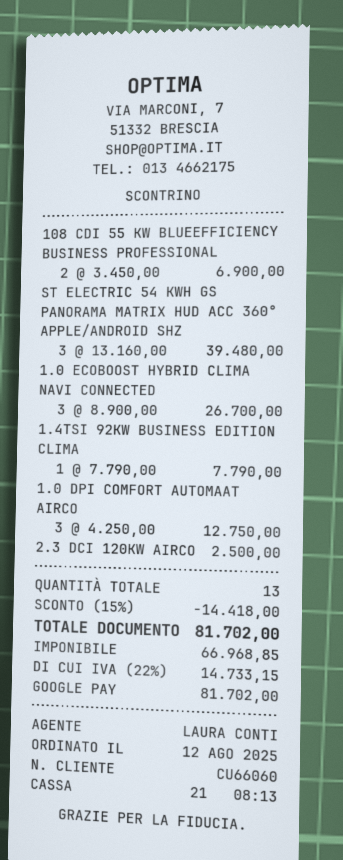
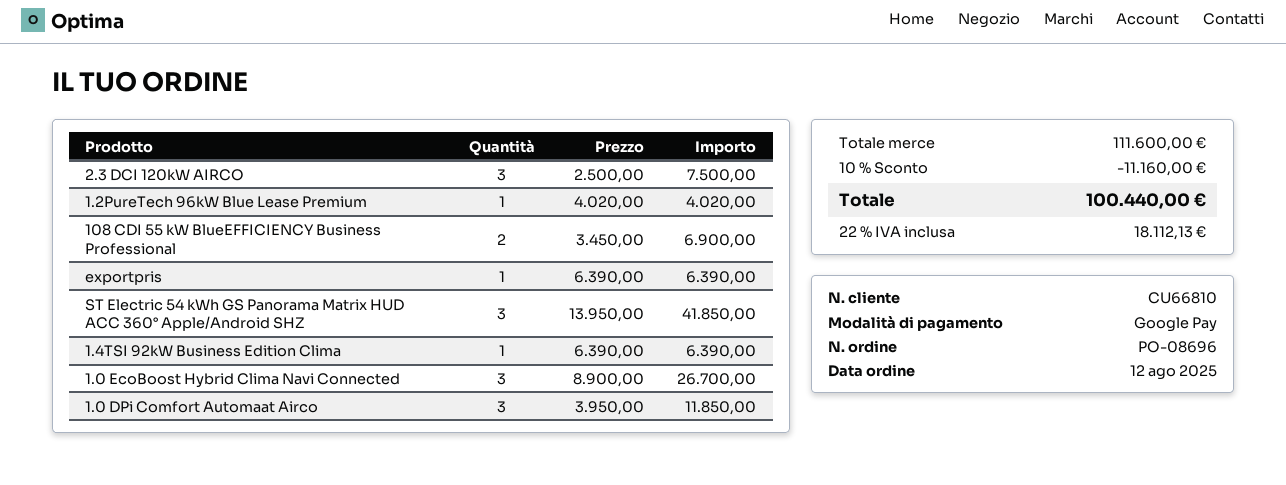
customer number: CU66060 -> CU66810
ST ELECTRIC 54 KWH GS PANORAMA MATRIX HUD ACC 360° APPLE/ANDROID SHZ: 3 x 13160.00 = 39480.00 -> 3 x 13950.00 = 41850.00
1.4TSI 92KW BUSINESS EDITION CLIMA: 1 x 7790.00 = 7790.00 -> 1 x 6390.00 = 6390.00
1.0 DPI COMFORT AUTOMAAT AIRCO: 3 x 4250.00 = 12750.00 -> 3 x 3950.00 = 11850.00
2.3 DCI 120KW AIRCO: 1 x 2500.00 = 2500.00 -> 3 x 2500.00 = 7500.00
1.2PureTech 96kW Blue Lease Premium: none -> 1 x 4020.00 = 4020.00
exportpris: none -> 1 x 6390.00 = 6390.00
discount: 15% = 14418.00 -> 10% = 11160.00
tax: 22% = 14733.15 -> 22% = 18112.13
total: 81702.00 -> 100440.00

